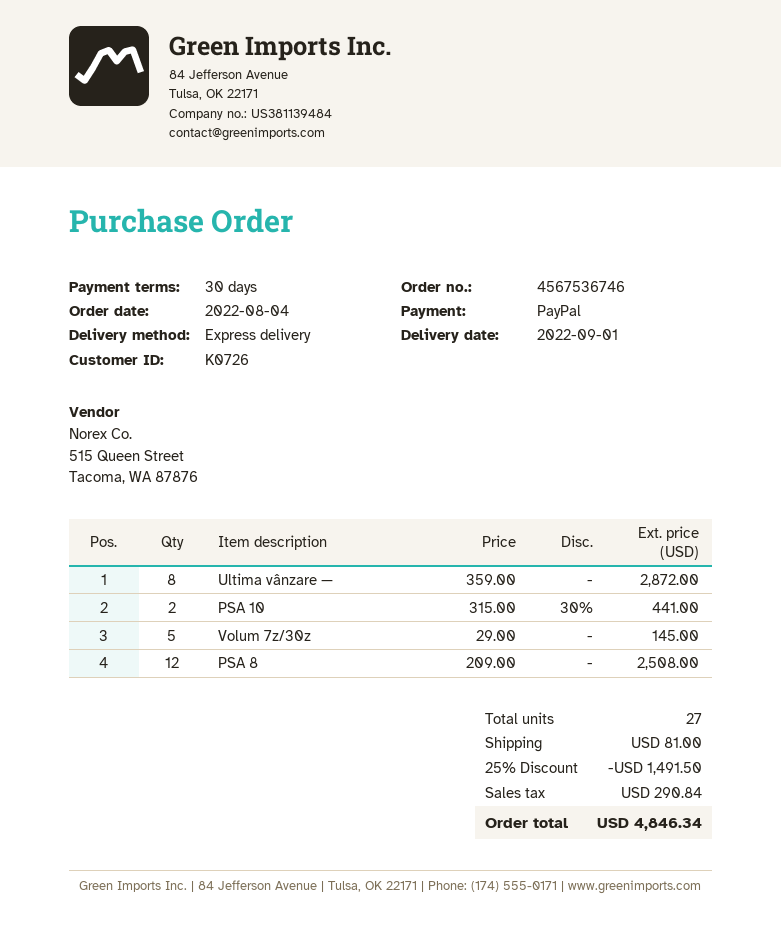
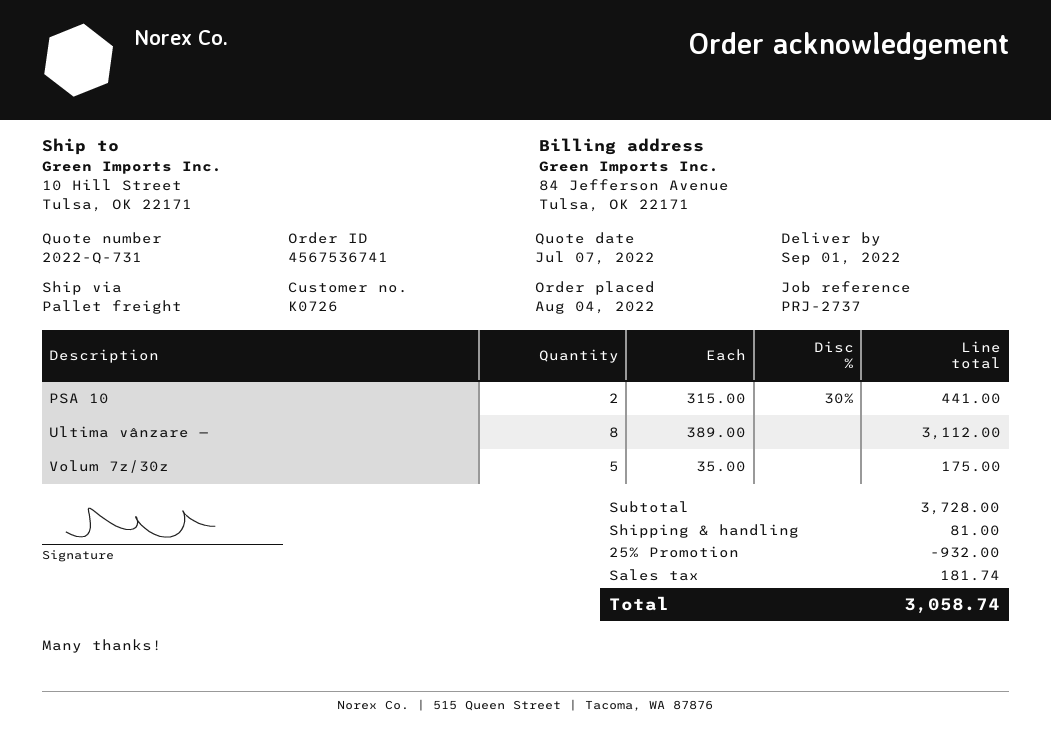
order number: 4567536746 -> 4567536741
shipping method: express -> pallet freight
Ultima vânzare —: 8 x 359.00 = 2872.00 -> 8 x 389.00 = 3112.00
Volum 7z/30z: 5 x 29.00 = 145.00 -> 5 x 35.00 = 175.00
PSA 8: 12 x 209.00 = 2508.00 -> none
discount: 25% = 1491.50 -> 25% = 932.00
tax: 290.84 -> 181.74
total: 4846.34 -> 3058.74

